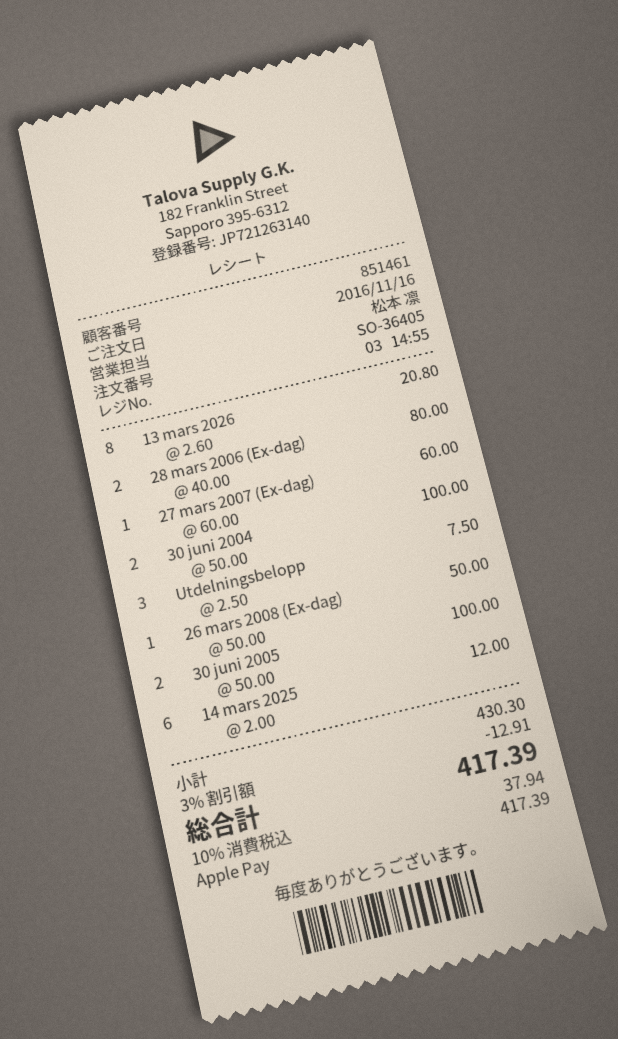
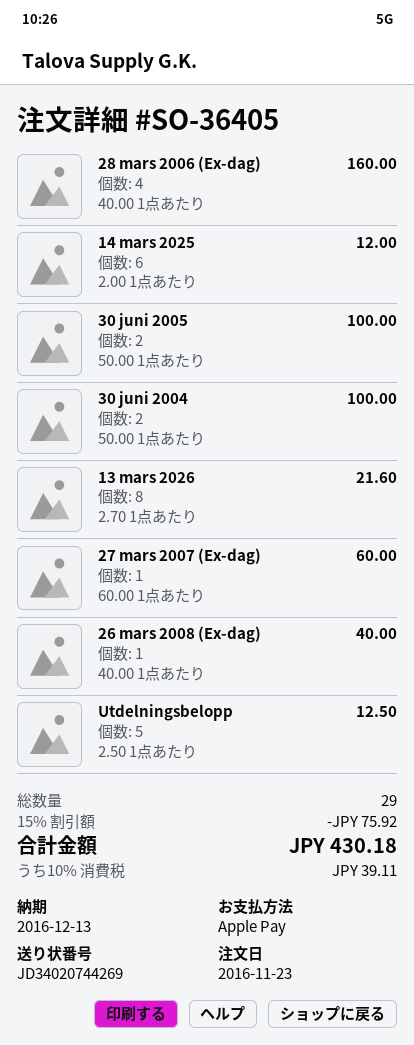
order date: 2016-11-16 -> 2016-11-23
13 mars 2026: 8 x 2.60 = 20.80 -> 8 x 2.70 = 21.60
28 mars 2006 (Ex-dag): 2 x 40.00 = 80.00 -> 4 x 40.00 = 160.00
Utdelningsbelopp: 3 x 2.50 = 7.50 -> 5 x 2.50 = 12.50
26 mars 2008 (Ex-dag): 1 x 50.00 = 50.00 -> 1 x 40.00 = 40.00
discount: 3% = 12.91 -> 15% = 75.92
tax: 10% = 37.94 -> 10% = 39.11
total: 417.39 -> 430.18

